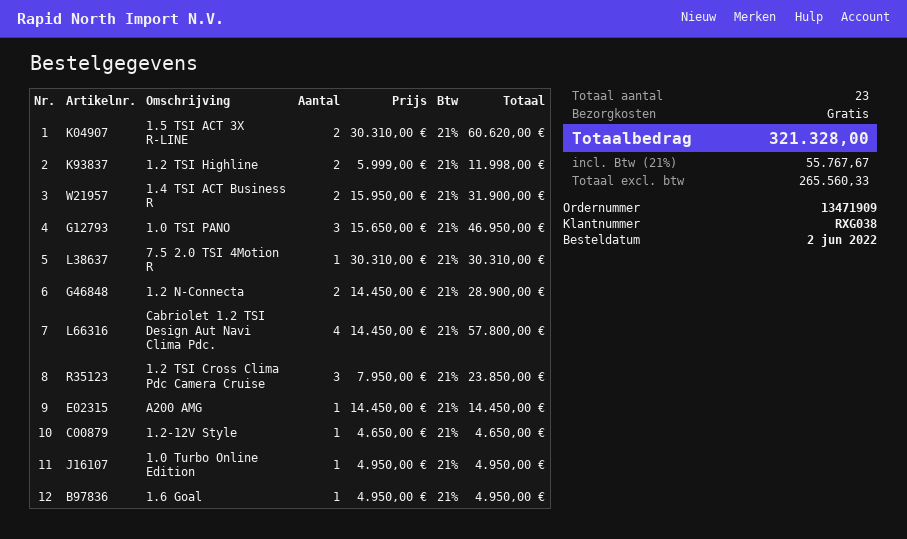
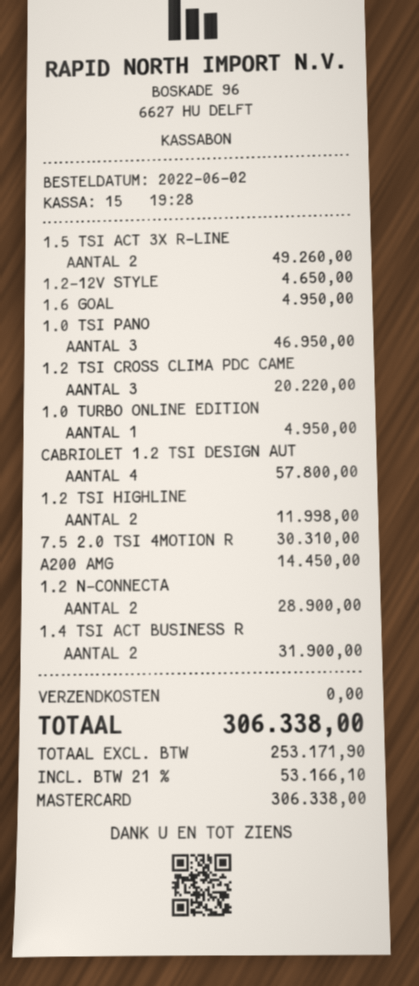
1.5 TSI ACT 3X R-LINE: 2 for 60620.00 -> 2 for 49260.00
1.2 TSI Cross Clima Pdc Camera Cruise: 3 for 23850.00 -> 3 for 20220.00
net: 265560.33 -> 253171.90
tax: 21% = 55767.67 -> 21% = 53166.10
total: 321328.00 -> 306338.00

